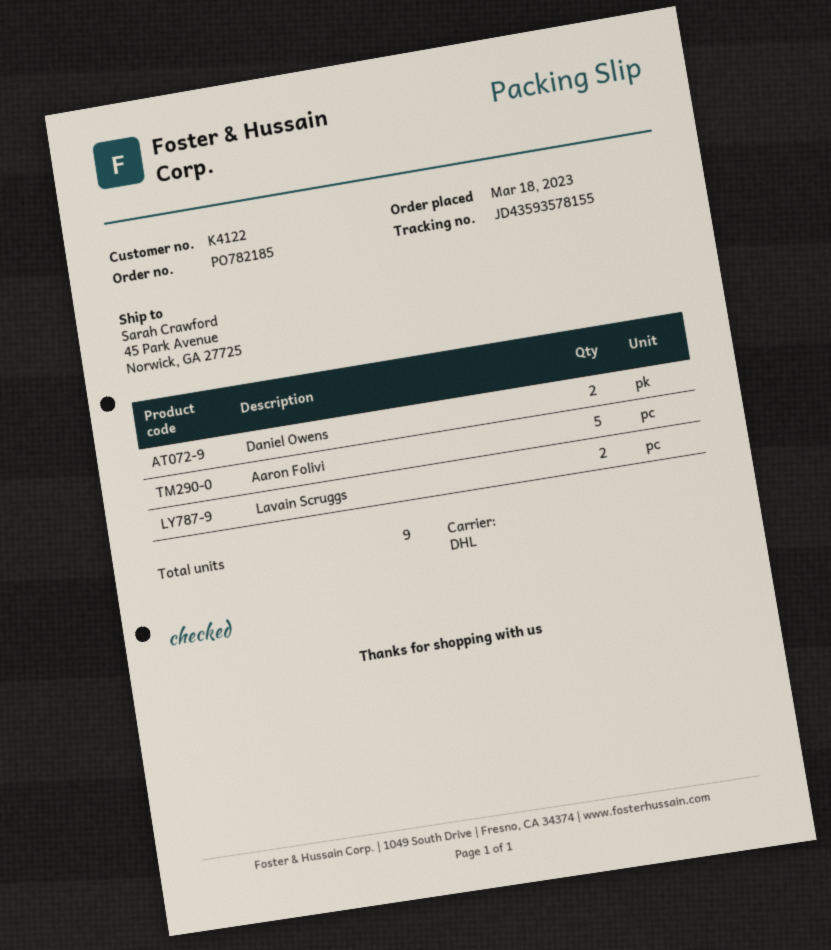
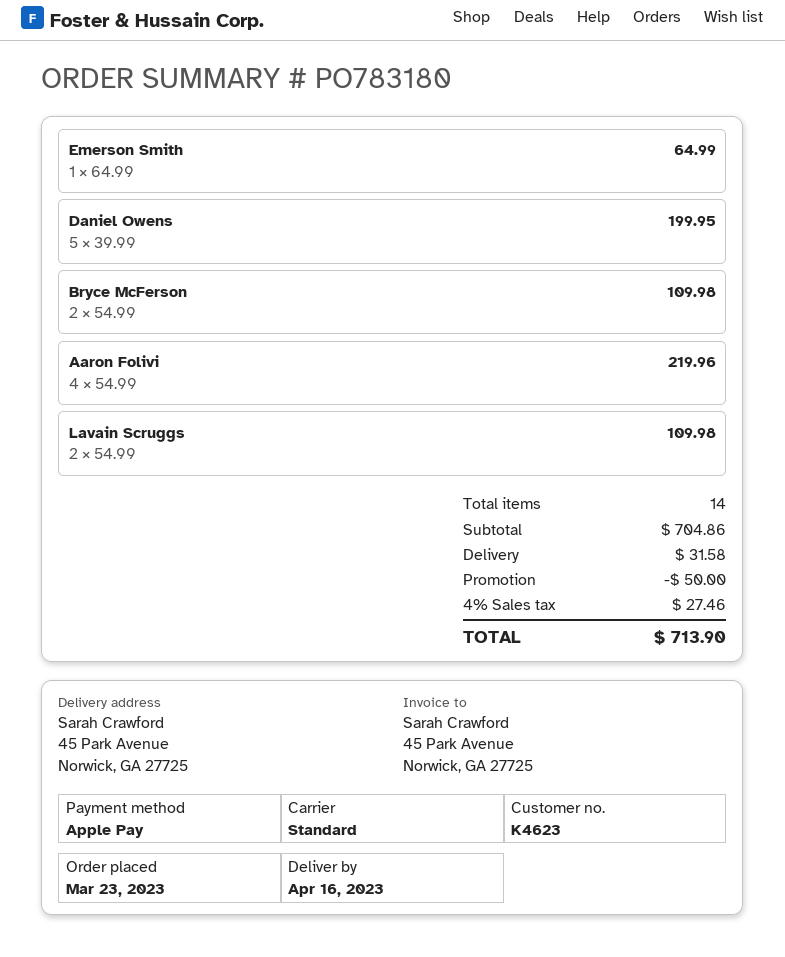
order number: PO782185 -> PO783180
order date: 2023-03-18 -> 2023-03-23
customer number: K4122 -> K4623
shipping method: DHL -> standard
Daniel Owens: 2 -> 5
Aaron Folivi: 5 -> 4
Emerson Smith: none -> 1
Bryce McFerson: none -> 2
total quantity: 9 -> 14

